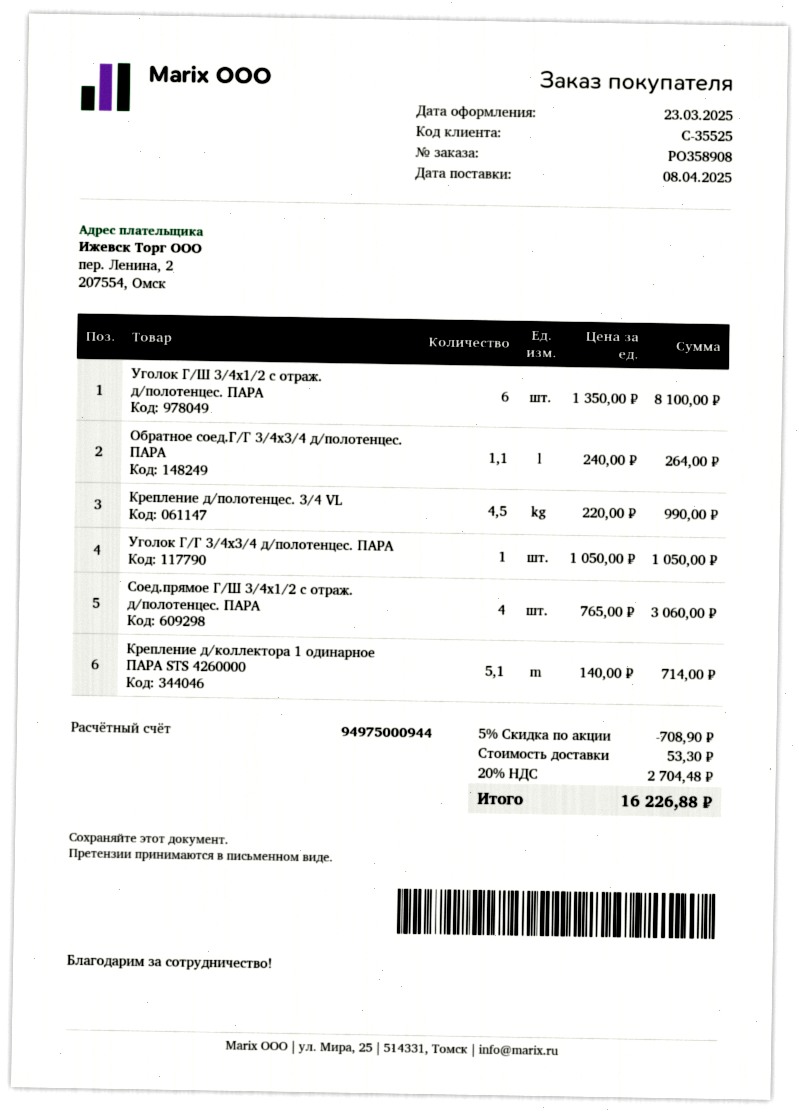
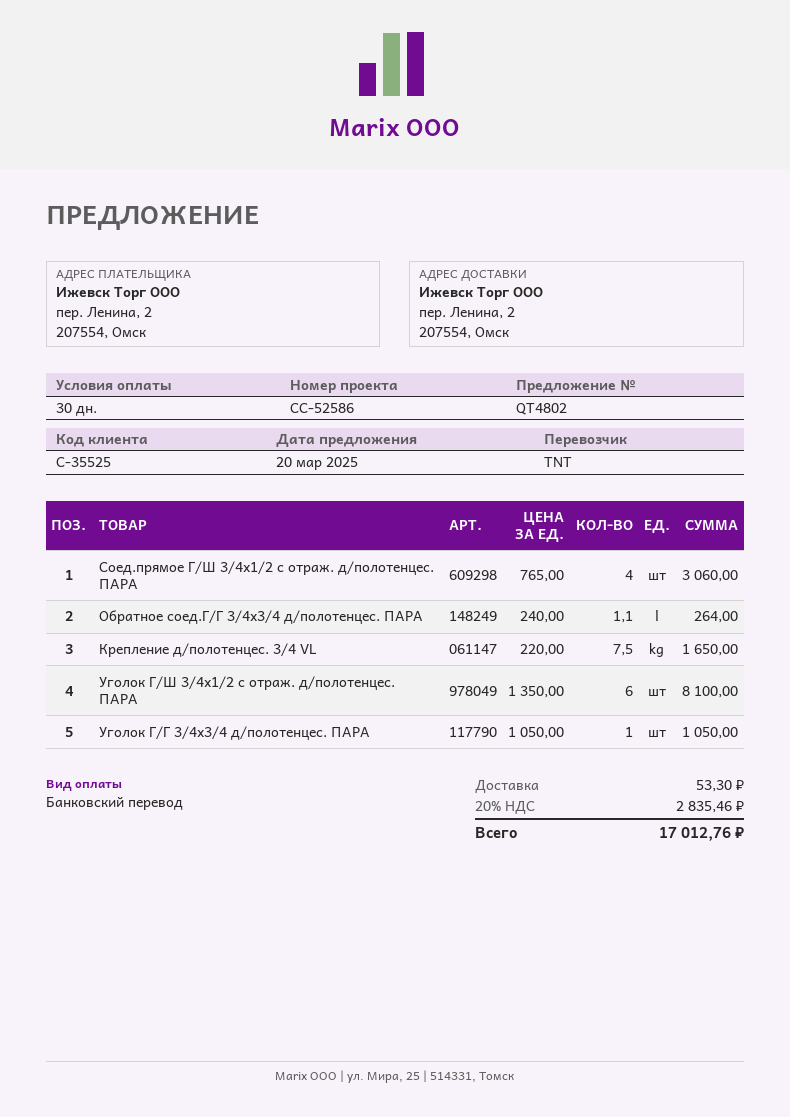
Крепление д/полотенцес. 3/4 VL: 4.5 x 220.00 = 990.00 -> 7.5 x 220.00 = 1650.00
Крепление д/коллектора 1 одинарное ПАРА STS 4260000: 5.1 x 140.00 = 714.00 -> none
discount: 5% = 708.90 -> none
tax: 20% = 2704.48 -> 20% = 2835.46
total: 16226.88 -> 17012.76

